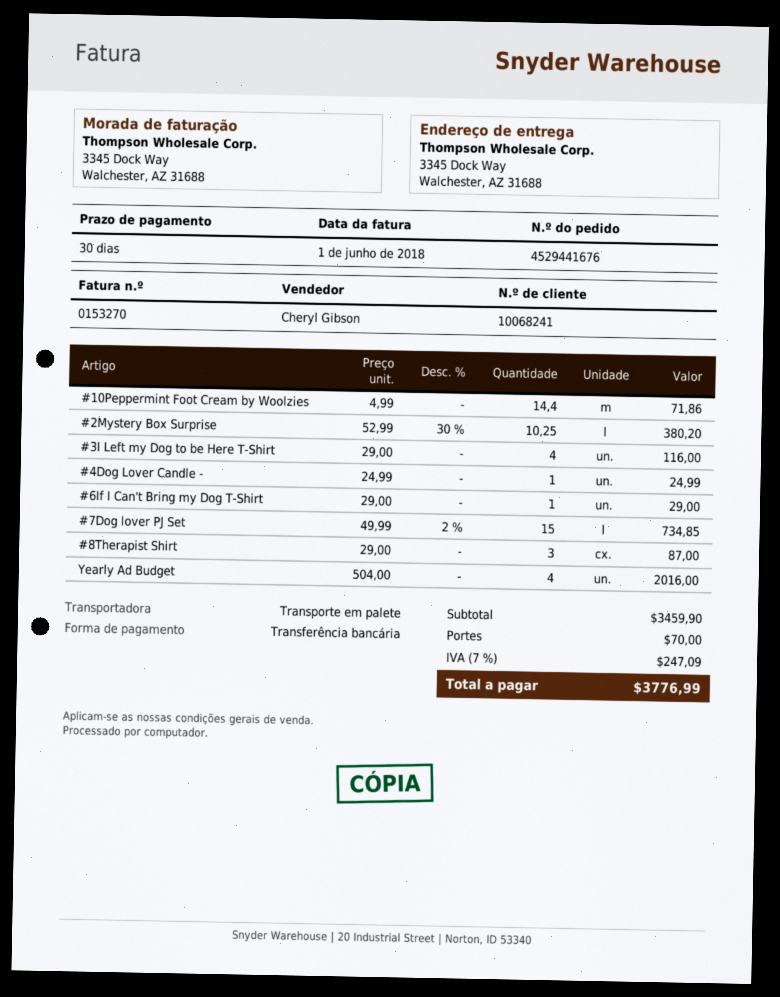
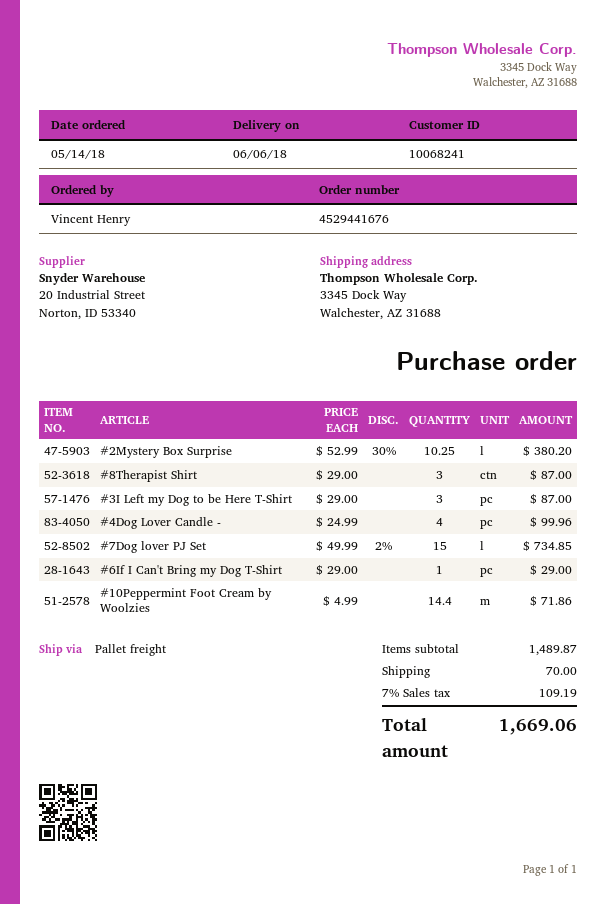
#3I Left my Dog to be Here T-Shirt: 4 x 29.00 = 116.00 -> 3 x 29.00 = 87.00
#4Dog Lover Candle -: 1 x 24.99 = 24.99 -> 4 x 24.99 = 99.96
Yearly Ad Budget: 4 x 504.00 = 2016.00 -> none
subtotal: 3459.90 -> 1489.87
tax: 7% = 247.09 -> 7% = 109.19
total: 3776.99 -> 1669.06

